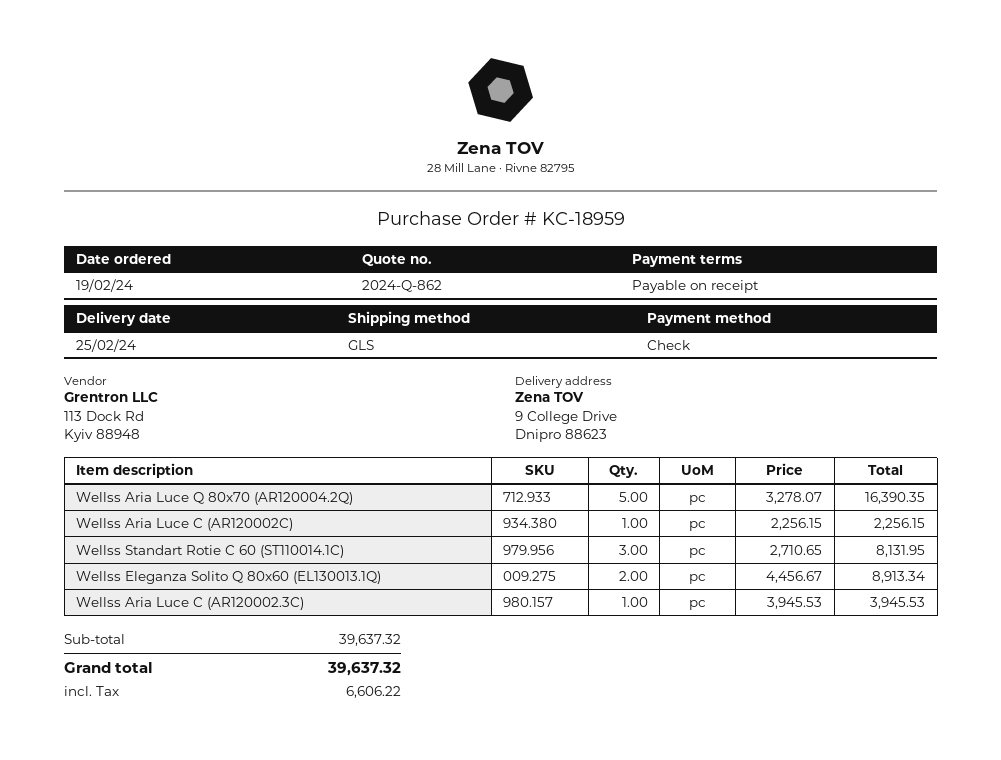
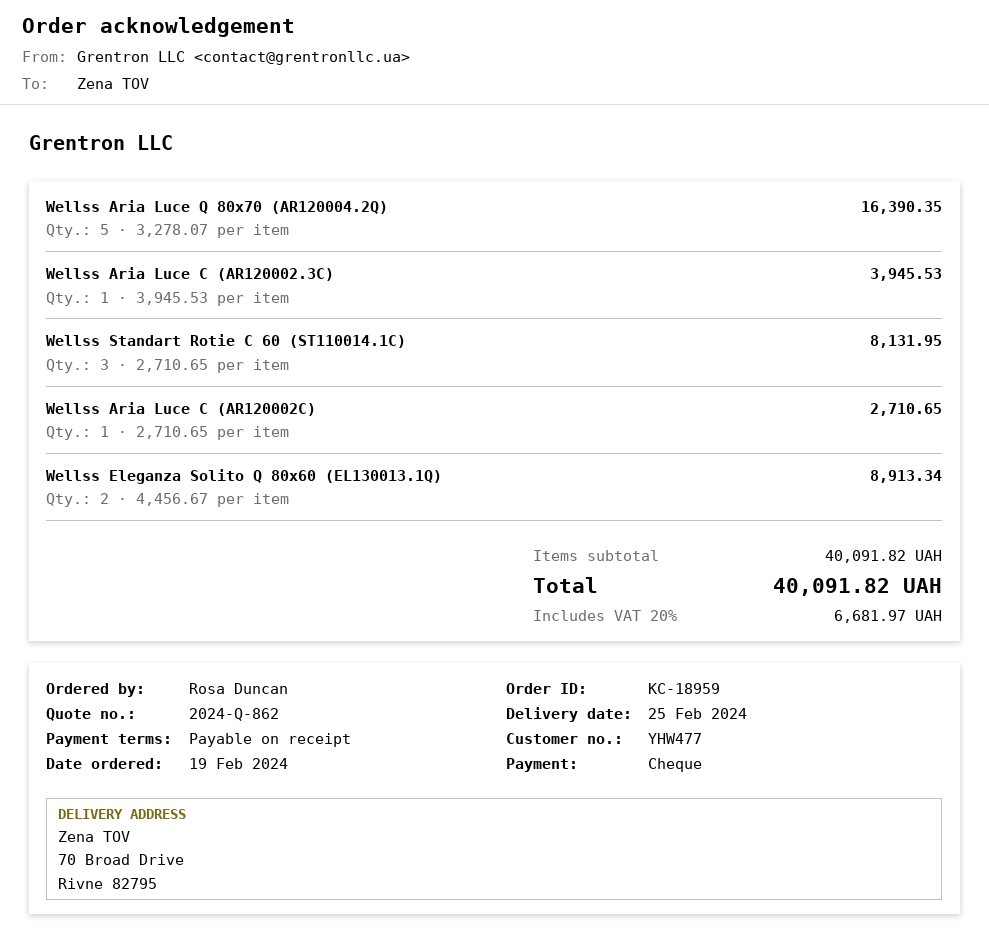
ship to: 9 College Drive, Dnipro 88623 -> 70 Broad Drive, Rivne 82795
Wellss Aria Luce C (AR120002C): 1 x 2256.15 = 2256.15 -> 1 x 2710.65 = 2710.65
subtotal: 39637.32 -> 40091.82
tax: 6606.22 -> 6681.97
total: 39637.32 -> 40091.82

